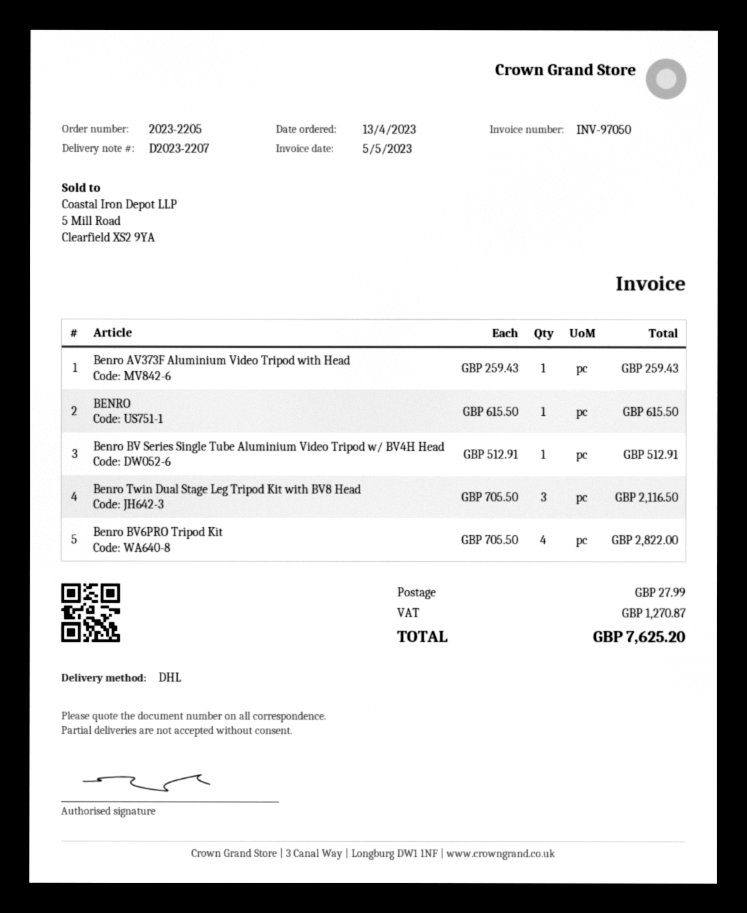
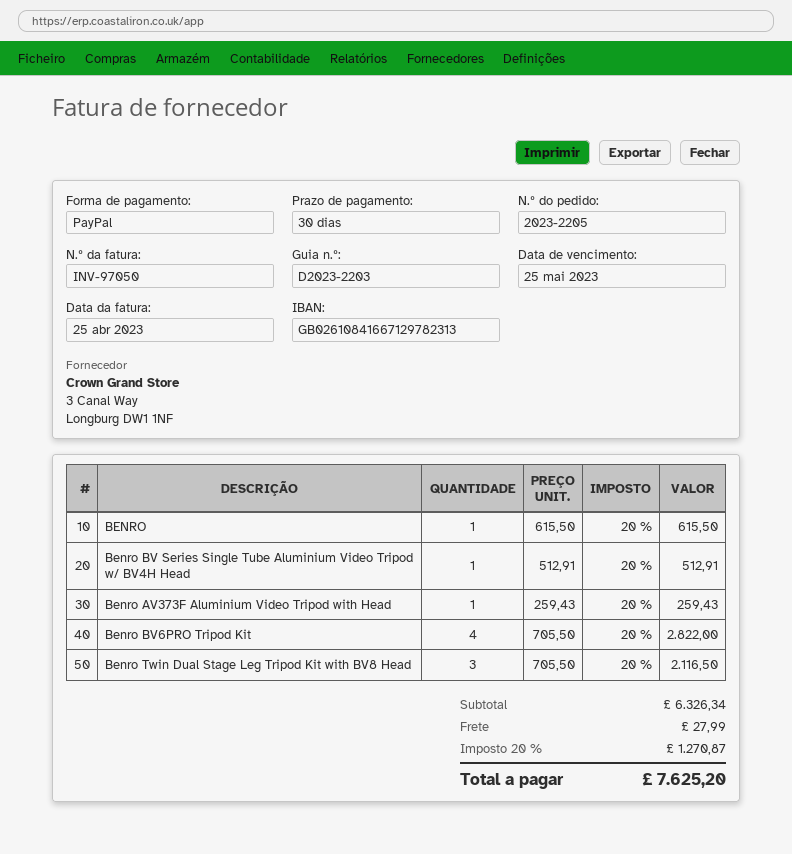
delivery note number: D2023-2207 -> D2023-2203
invoice date: 2023-05-05 -> 2023-04-25

